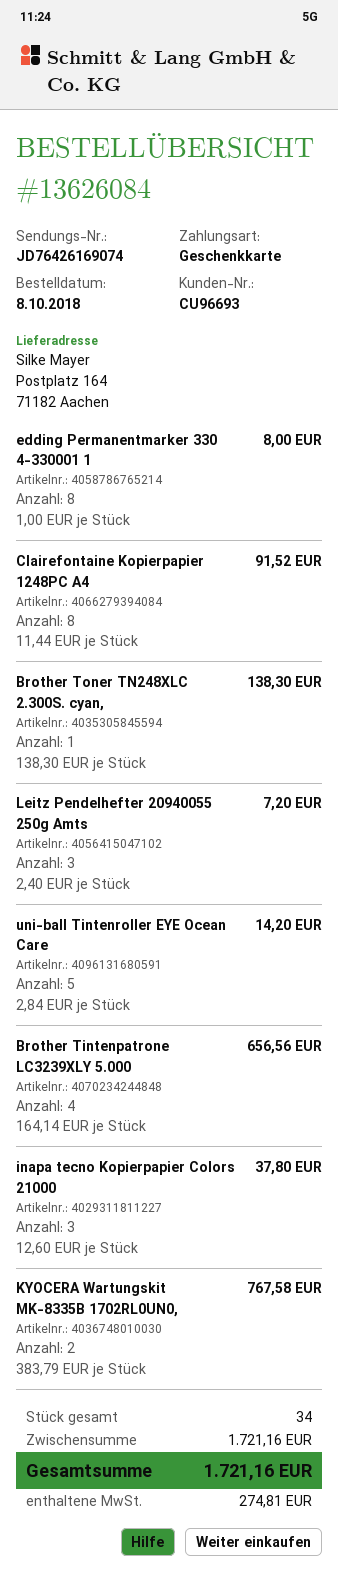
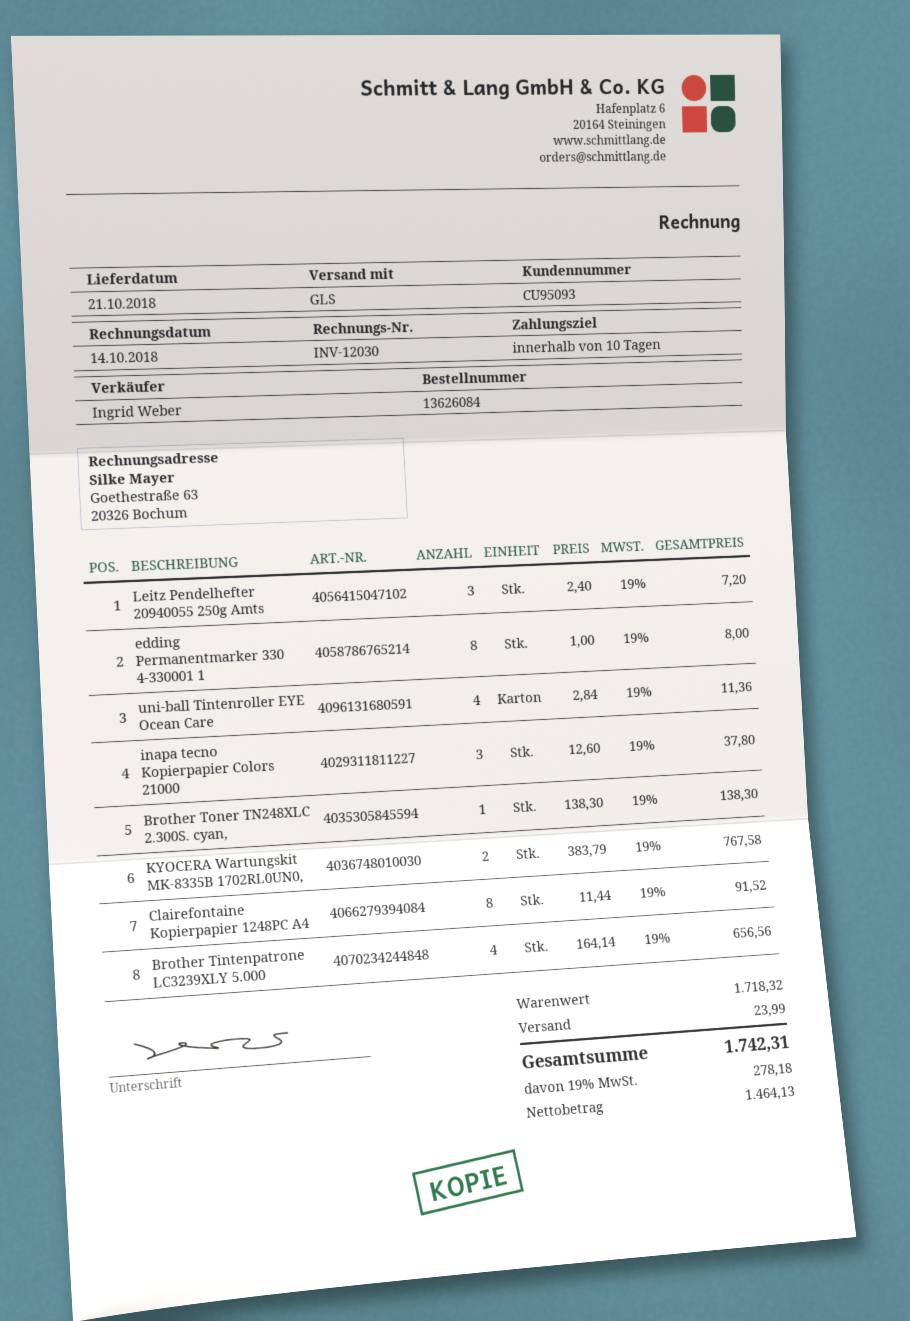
customer number: CU96693 -> CU95093
uni-ball Tintenroller EYE Ocean Care: 5 x 2.84 = 14.20 -> 4 x 2.84 = 11.36
subtotal: 1721.16 -> 1718.32
shipping: none -> 23.99
tax: 274.81 -> 278.18
total: 1721.16 -> 1742.31

